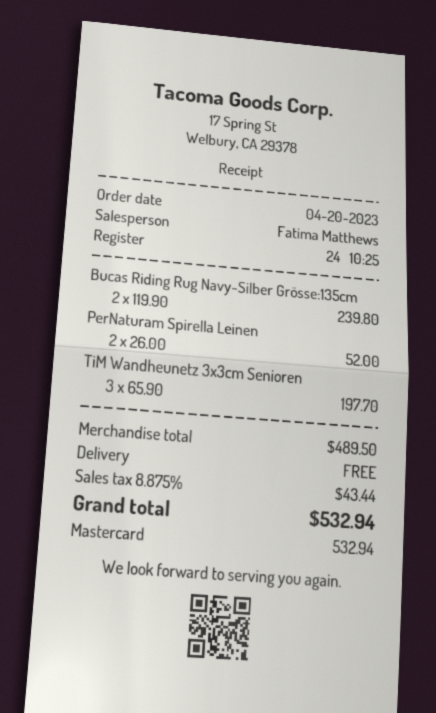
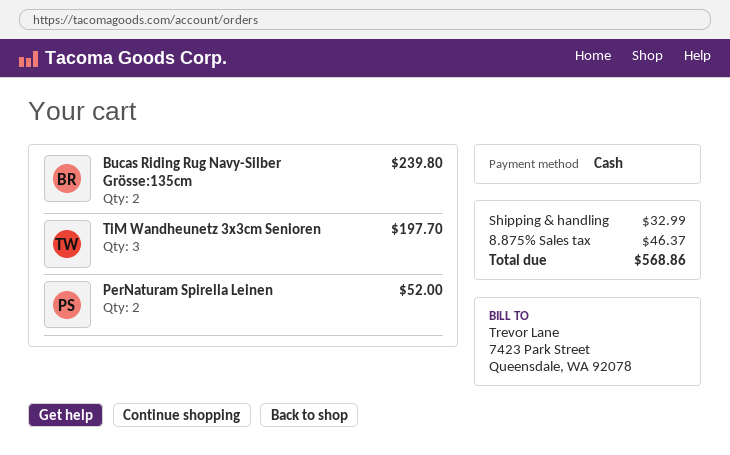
payment method: Mastercard -> cash
shipping: 0.00 -> 32.99
tax: 8.875% = 43.44 -> 8.875% = 46.37
total: 532.94 -> 568.86

